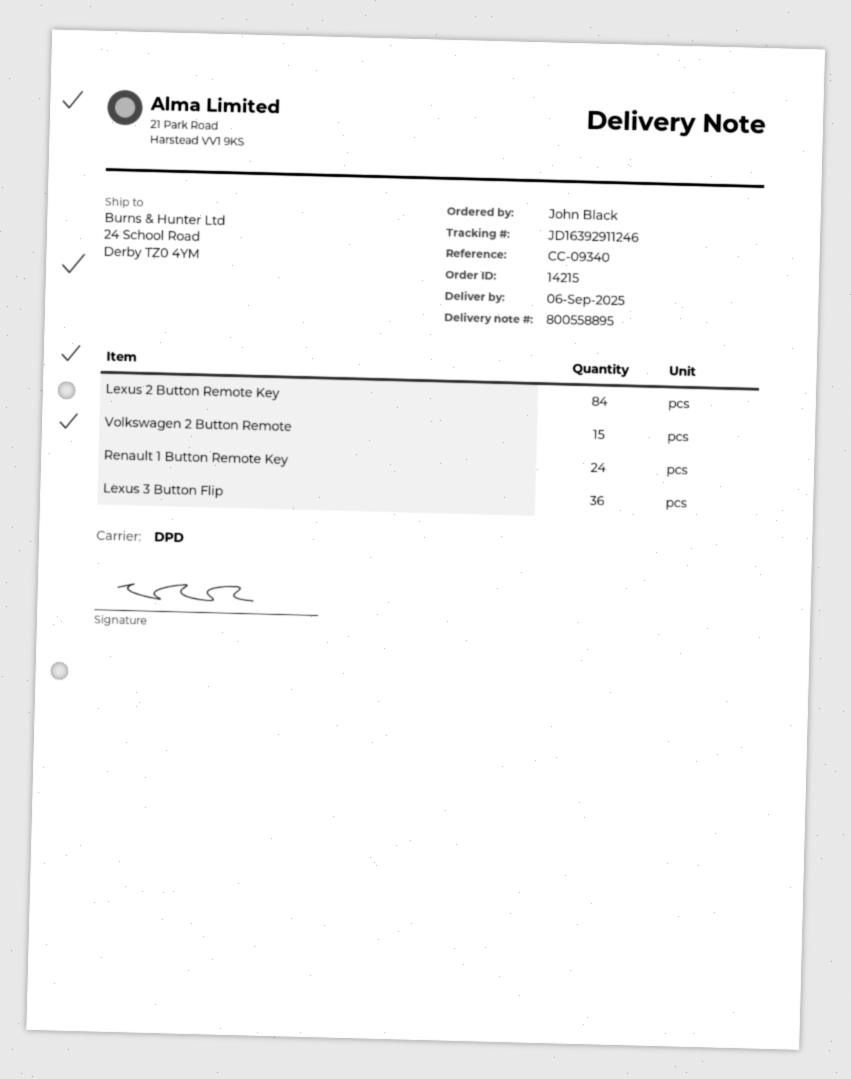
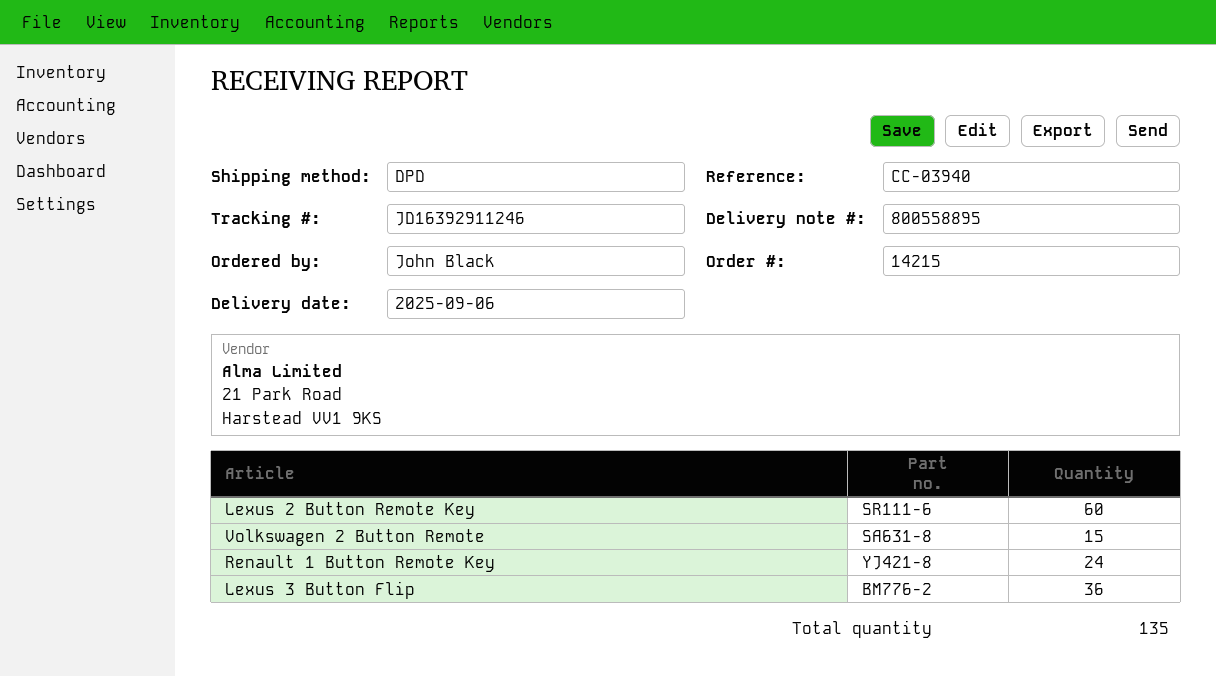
reference: CC-09340 -> CC-03940
Lexus 2 Button Remote Key: 84 -> 60

